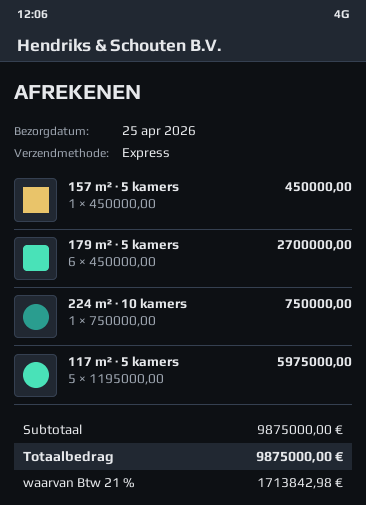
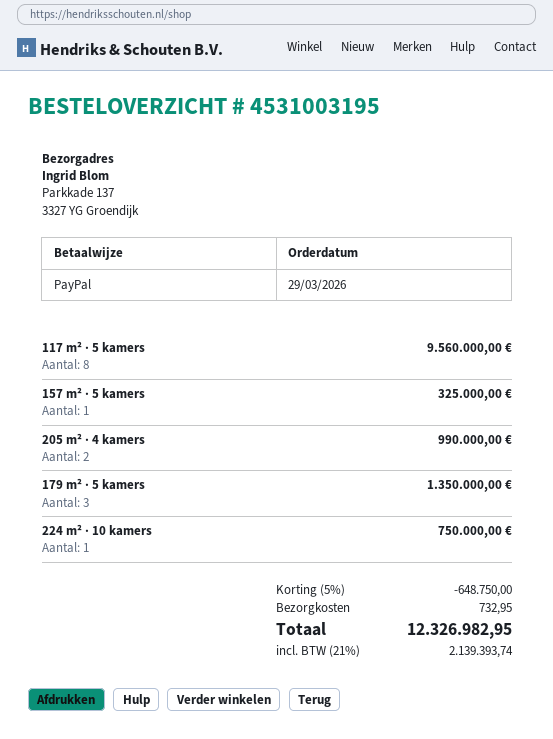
157 m² · 5 kamers: 1 for 450000.00 -> 1 for 325000.00
179 m² · 5 kamers: 6 for 2700000.00 -> 3 for 1350000.00
117 m² · 5 kamers: 5 for 5975000.00 -> 8 for 9560000.00
205 m² · 4 kamers: none -> 2 for 990000.00
discount: none -> 5% = 648750.00
shipping: none -> 732.95
tax: 21% = 1713842.98 -> 21% = 2139393.74
total: 9875000.00 -> 12326982.95

